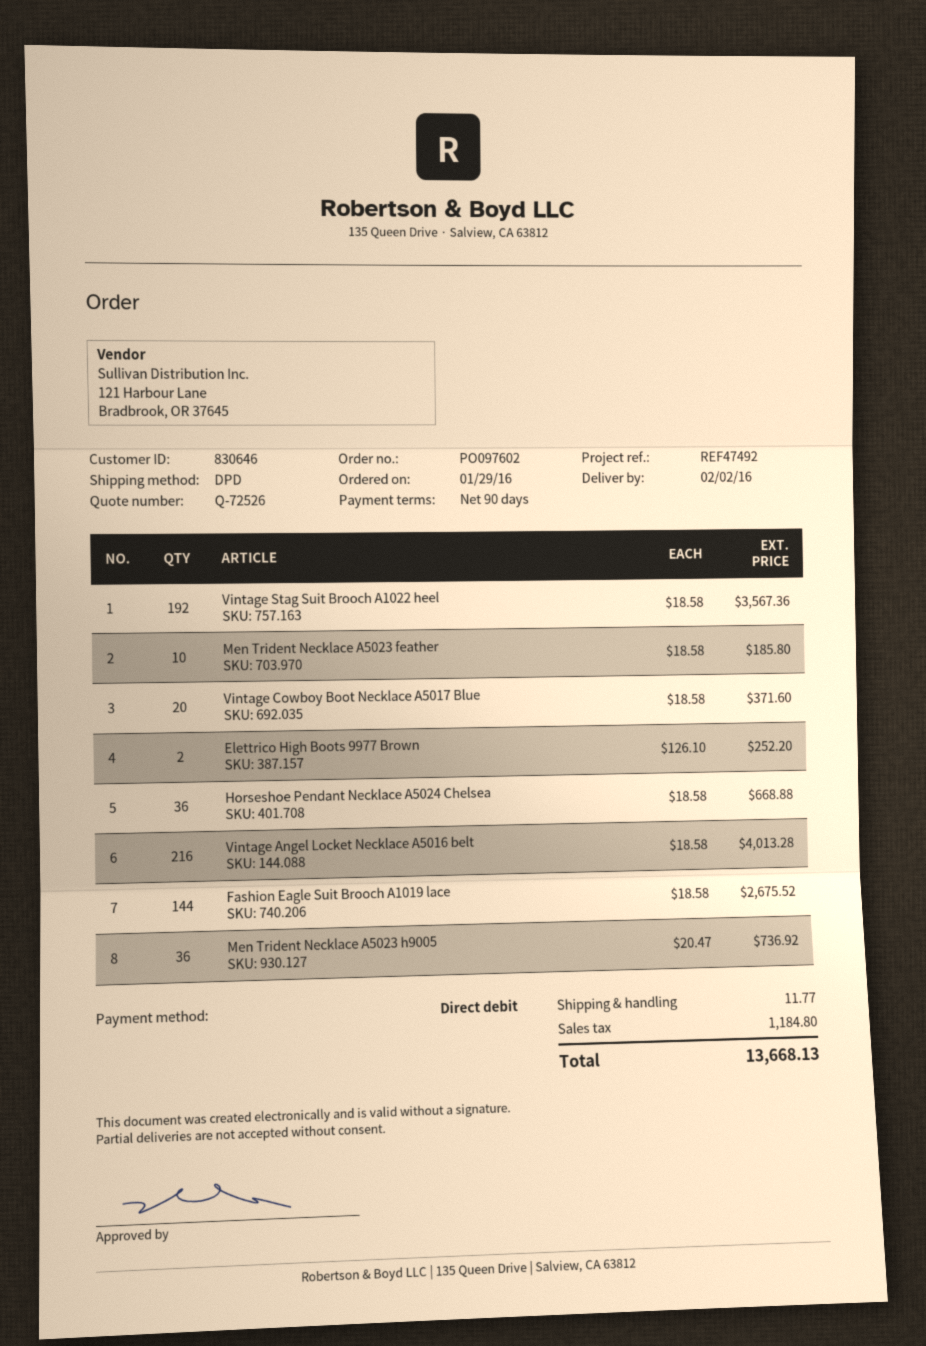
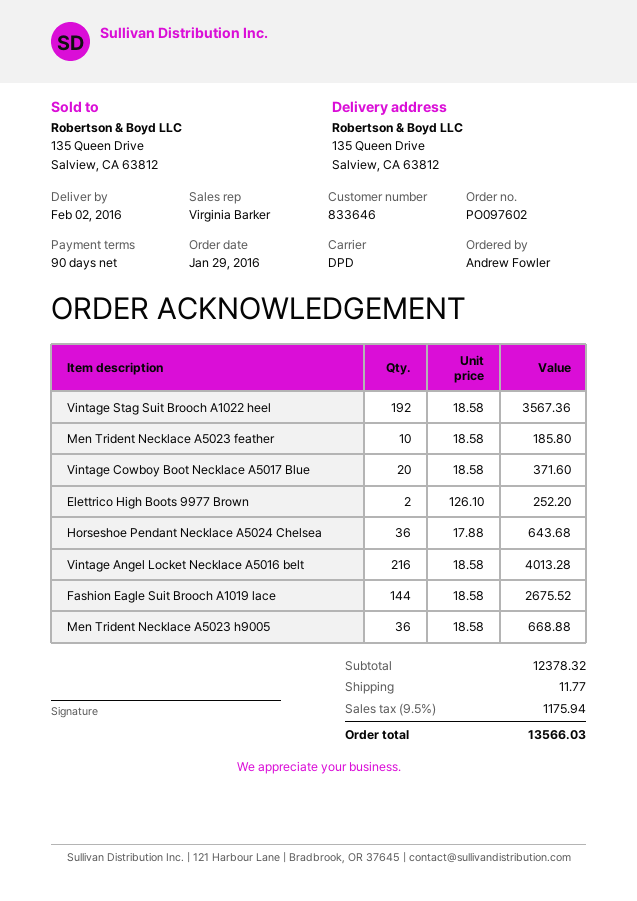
customer number: 830646 -> 833646
Horseshoe Pendant Necklace A5024 Chelsea: 36 x 18.58 = 668.88 -> 36 x 17.88 = 643.68
Men Trident Necklace A5023 h9005: 36 x 20.47 = 736.92 -> 36 x 18.58 = 668.88
tax: 1184.80 -> 1175.94
total: 13668.13 -> 13566.03

